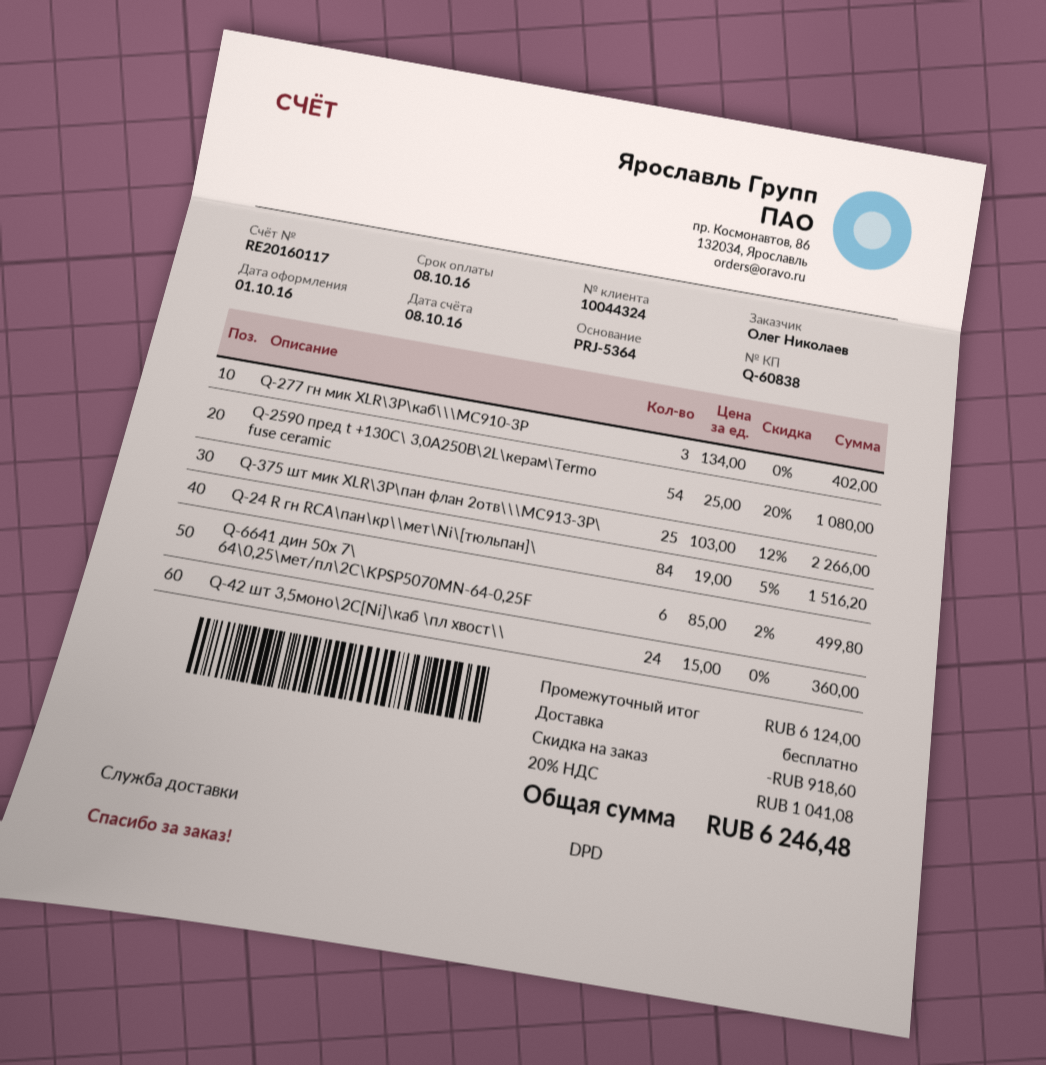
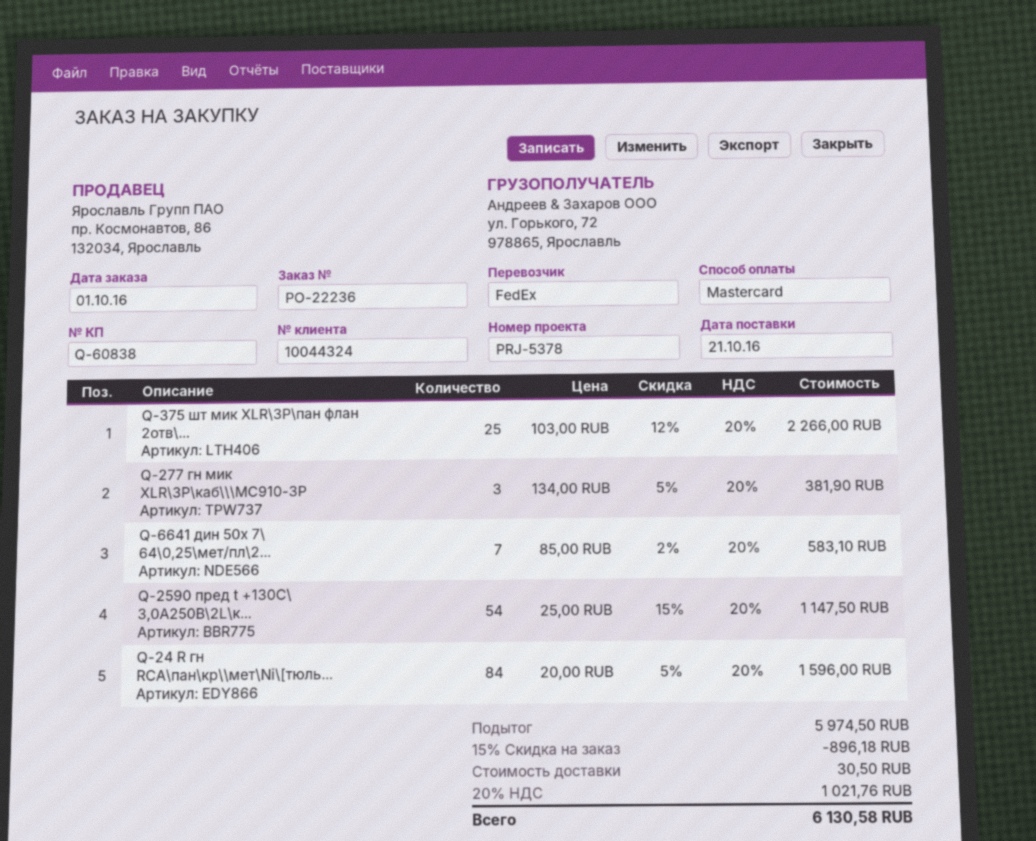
reference: PRJ-5364 -> PRJ-5378
shipping method: DPD -> FedEx
Q-277 гн мик XLR\3P\каб\\\MC910-3P: 3 x 134.00 = 402.00 -> 3 x 134.00 - 5% = 381.90
Q-2590 пред t +130C\ 3,0А250В\2L\керам\Termo fuse ceramic: 54 x 25.00 - 20% = 1080.00 -> 54 x 25.00 - 15% = 1147.50
Q-24 R гн RCA\пан\кр\\мет\Ni\[тюльпан]\: 84 x 19.00 - 5% = 1516.20 -> 84 x 20.00 - 5% = 1596.00
Q-6641 дин 50x 7\ 64\0,25\мет/пл\2C\KPSP5070MN-64-0,25F: 6 x 85.00 - 2% = 499.80 -> 7 x 85.00 - 2% = 583.10
Q-42 шт 3,5моно\2C[Ni]\каб \пл хвост\\: 24 x 15.00 = 360.00 -> none
subtotal: 6124.00 -> 5974.50
discount: 918.60 -> 896.18
shipping: 0.00 -> 30.50
tax: 20% = 1041.08 -> 20% = 1021.76
total: 6246.48 -> 6130.58

